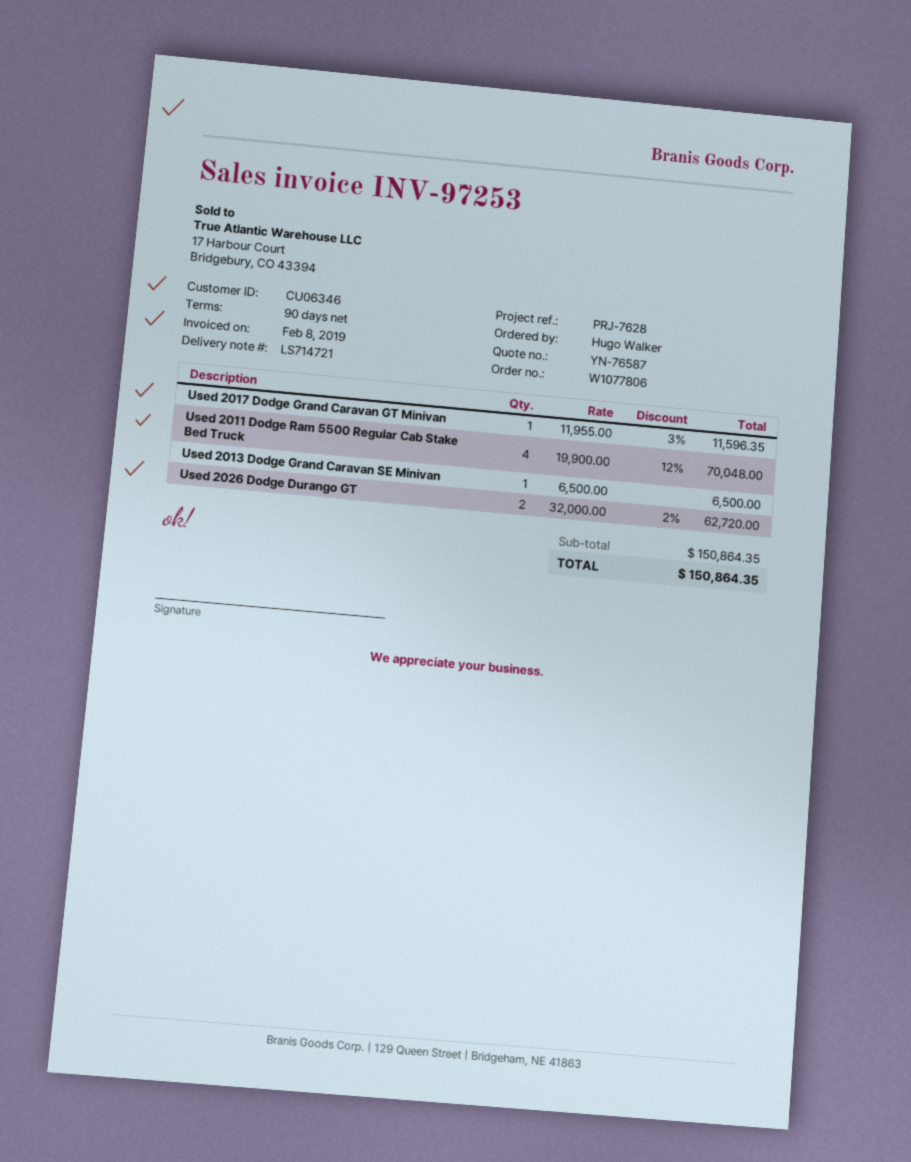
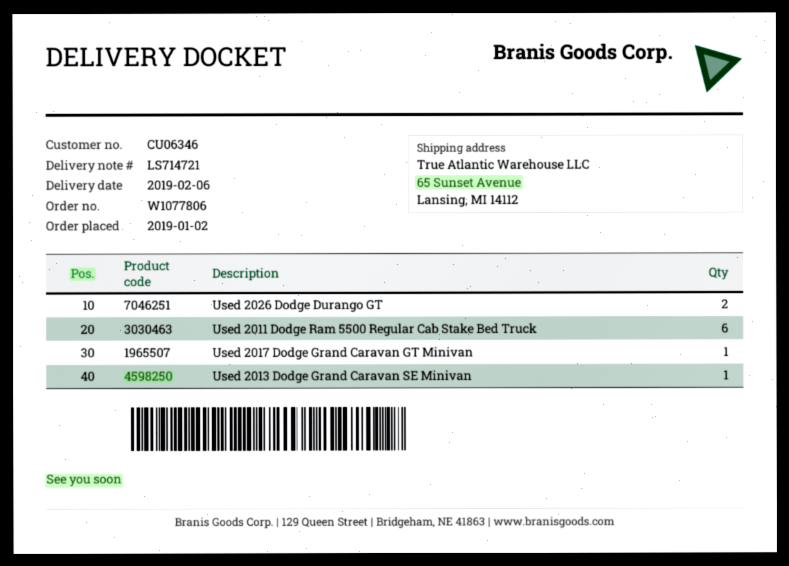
Used 2011 Dodge Ram 5500 Regular Cab Stake Bed Truck: 4 -> 6

